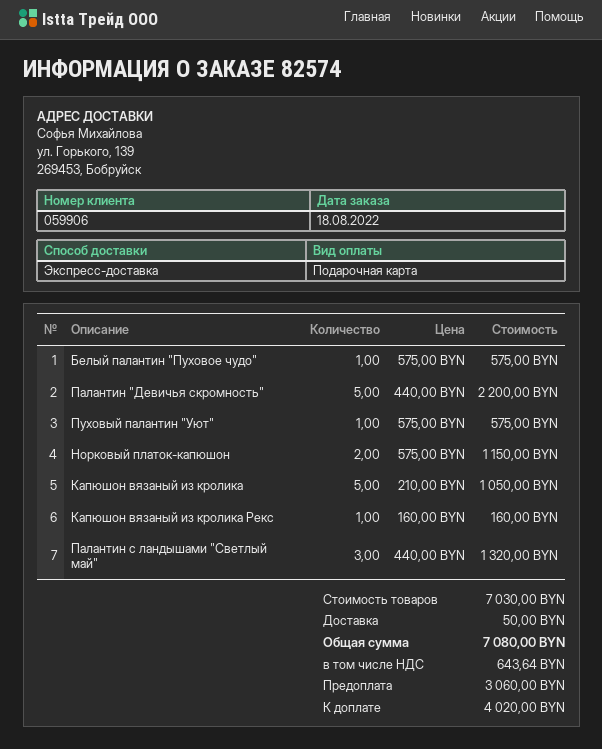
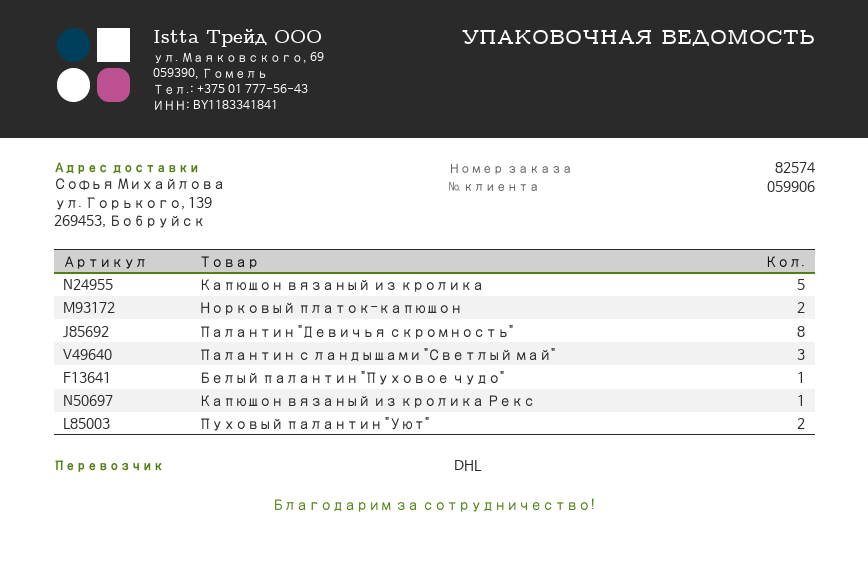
shipping method: express -> DHL
Палантин "Девичья скромность": 5 -> 8
Пуховый палантин "Уют": 1 -> 2

